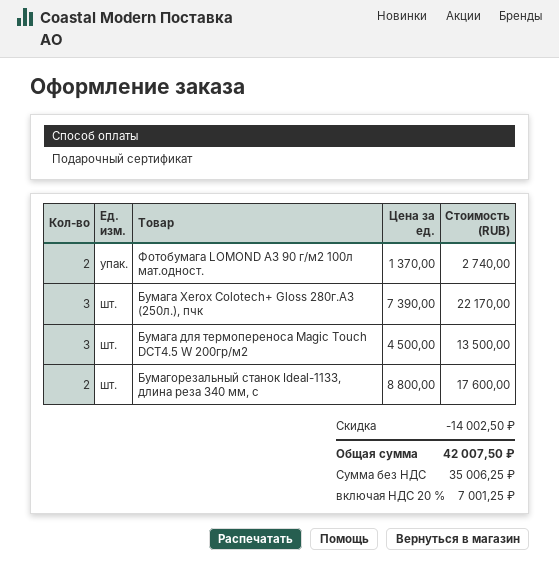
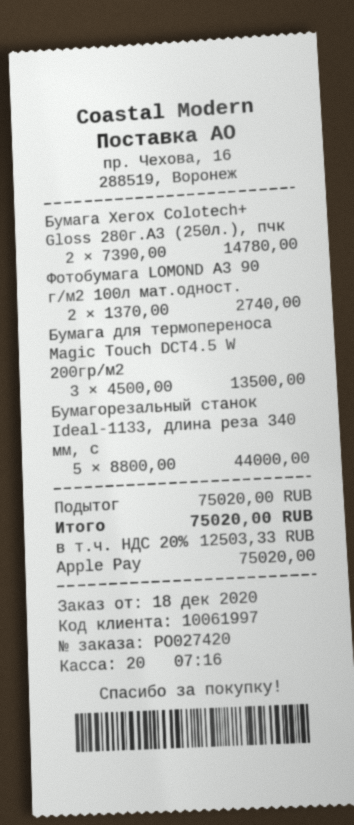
payment method: gift card -> Apple Pay
Бумага Xerox Colotech+ Gloss 280г.А3 (250л.), пчк: 3 x 7390.00 = 22170.00 -> 2 x 7390.00 = 14780.00
Бумагорезальный станок Ideal-1133, длина реза 340 мм, с: 2 x 8800.00 = 17600.00 -> 5 x 8800.00 = 44000.00
discount: 14002.50 -> none
tax: 20% = 7001.25 -> 20% = 12503.33
total: 42007.50 -> 75020.00

